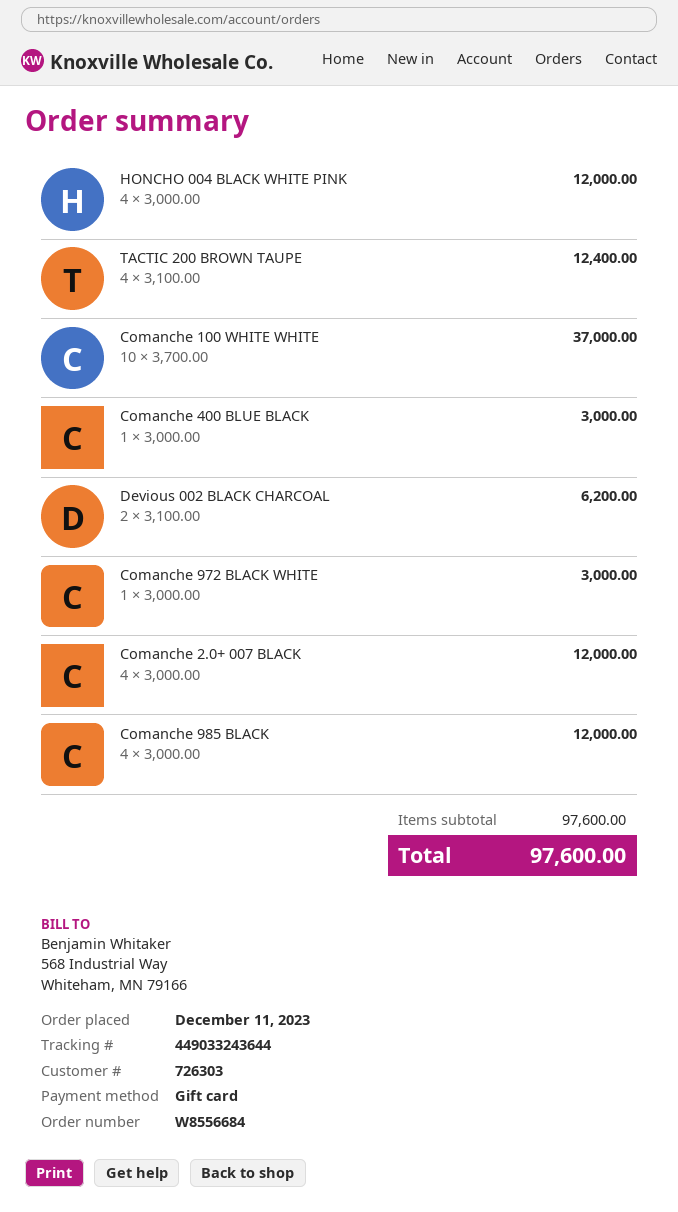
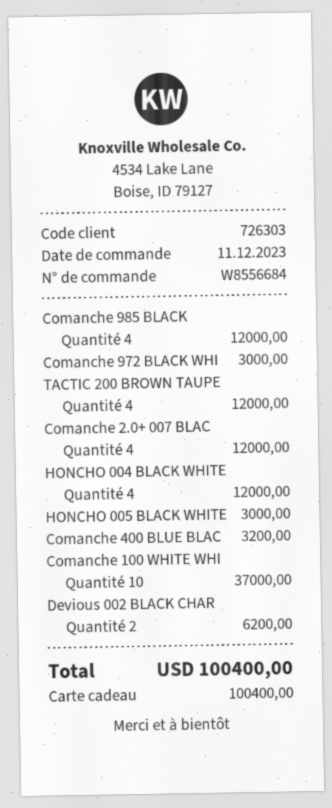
TACTIC 200 BROWN TAUPE: 4 for 12400.00 -> 4 for 12000.00
Comanche 400 BLUE BLACK: 1 for 3000.00 -> 1 for 3200.00
HONCHO 005 BLACK WHITE: none -> 1 for 3000.00
total: 97600.00 -> 100400.00

